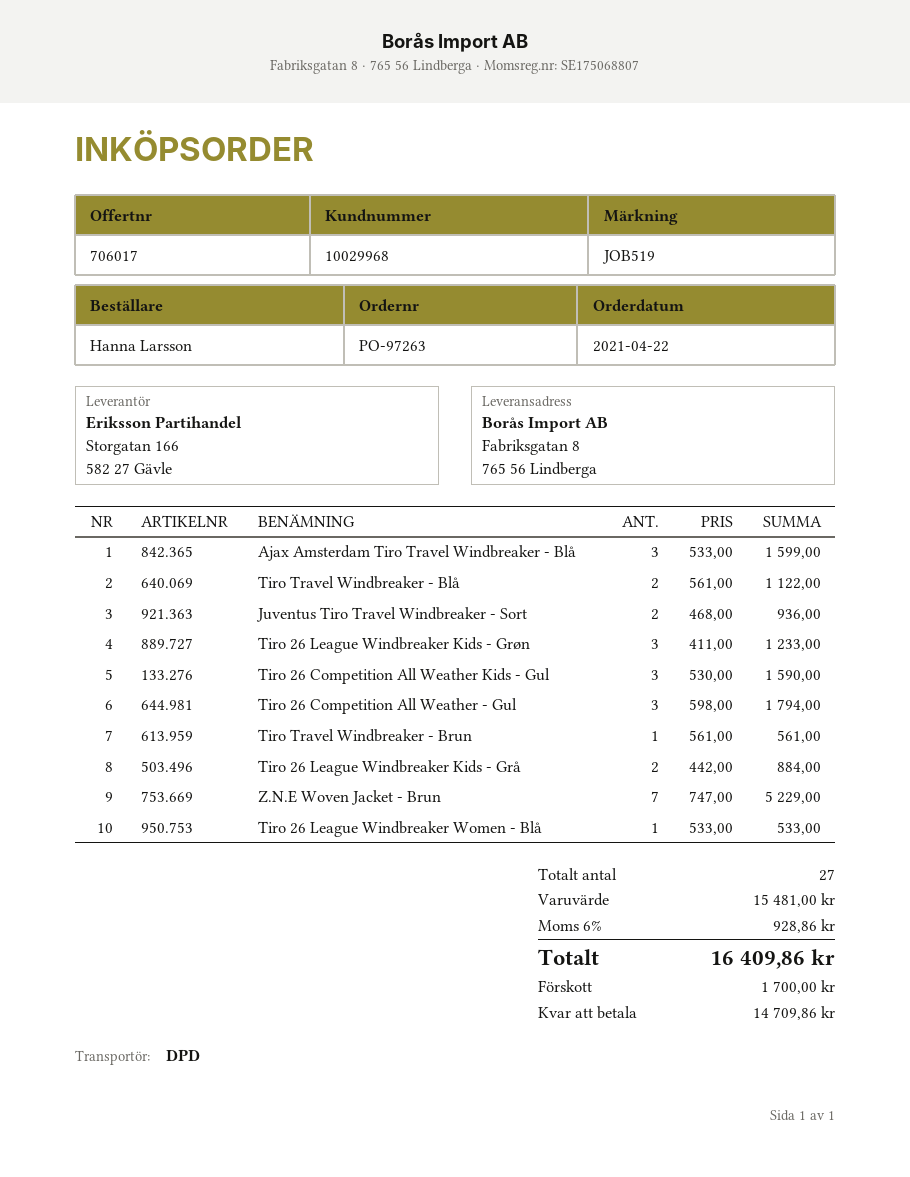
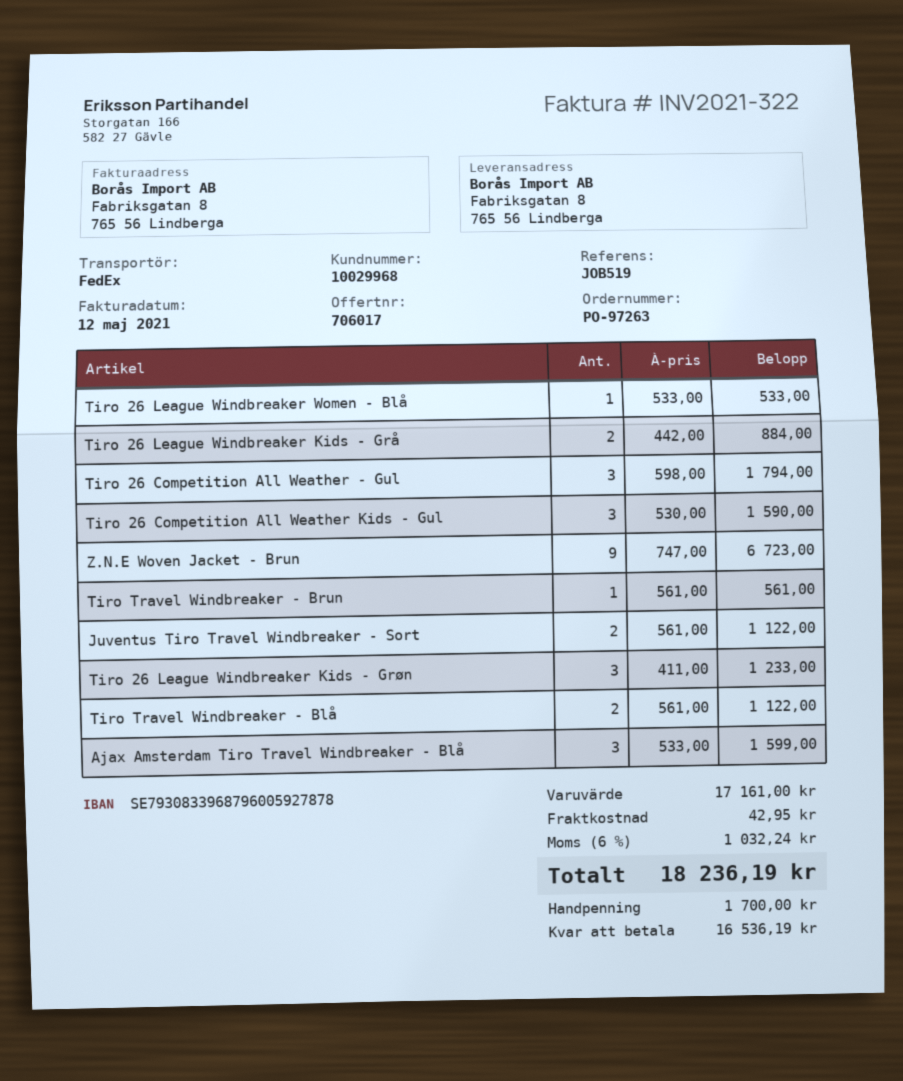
shipping method: DPD -> FedEx
Juventus Tiro Travel Windbreaker - Sort: 2 x 468.00 = 936.00 -> 2 x 561.00 = 1122.00
Z.N.E Woven Jacket - Brun: 7 x 747.00 = 5229.00 -> 9 x 747.00 = 6723.00
subtotal: 15481.00 -> 17161.00
shipping: none -> 42.95
tax: 6% = 928.86 -> 6% = 1032.24
total: 16409.86 -> 18236.19
balance: 14709.86 -> 16536.19

